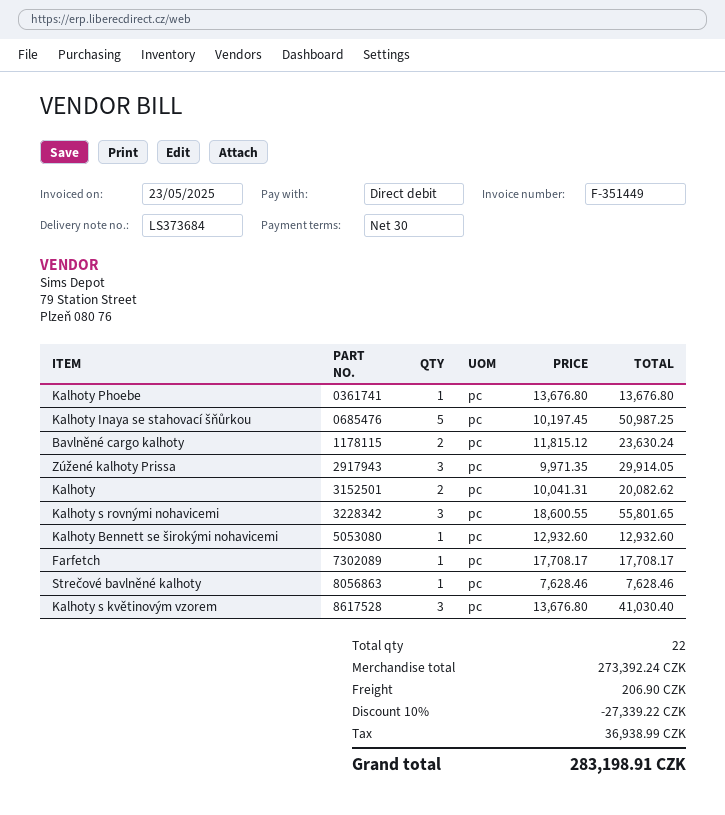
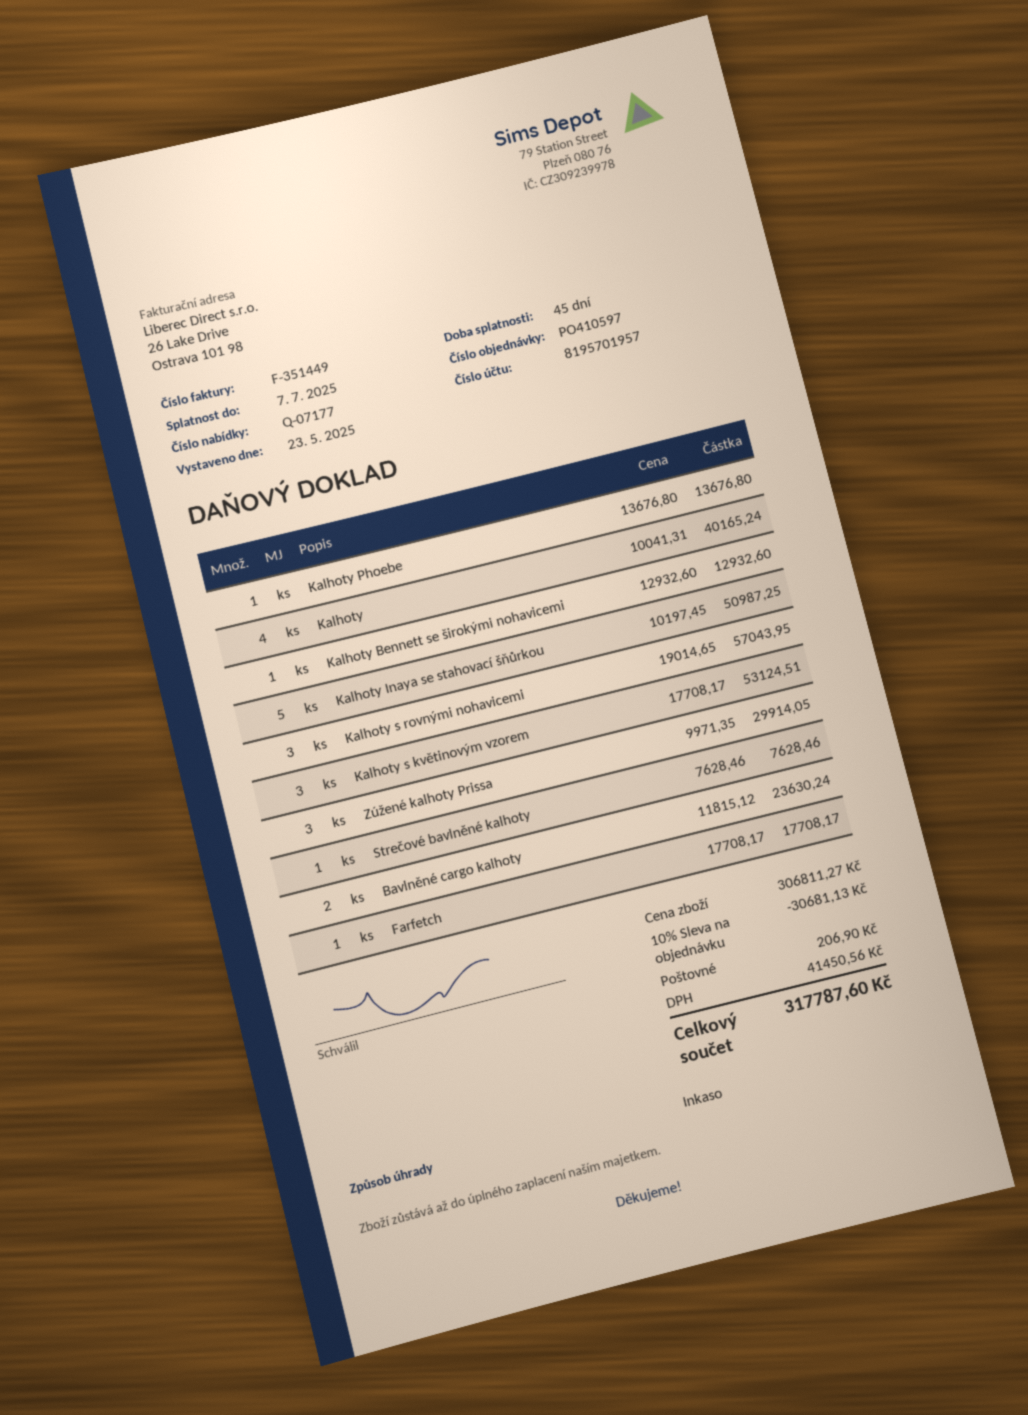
payment terms: 30 days -> 45 days
Kalhoty: 2 x 10041.31 = 20082.62 -> 4 x 10041.31 = 40165.24
Kalhoty s rovnými nohavicemi: 3 x 18600.55 = 55801.65 -> 3 x 19014.65 = 57043.95
Kalhoty s květinovým vzorem: 3 x 13676.80 = 41030.40 -> 3 x 17708.17 = 53124.51
subtotal: 273392.24 -> 306811.27
discount: 10% = 27339.22 -> 10% = 30681.13
tax: 36938.99 -> 41450.56
total: 283198.91 -> 317787.60

